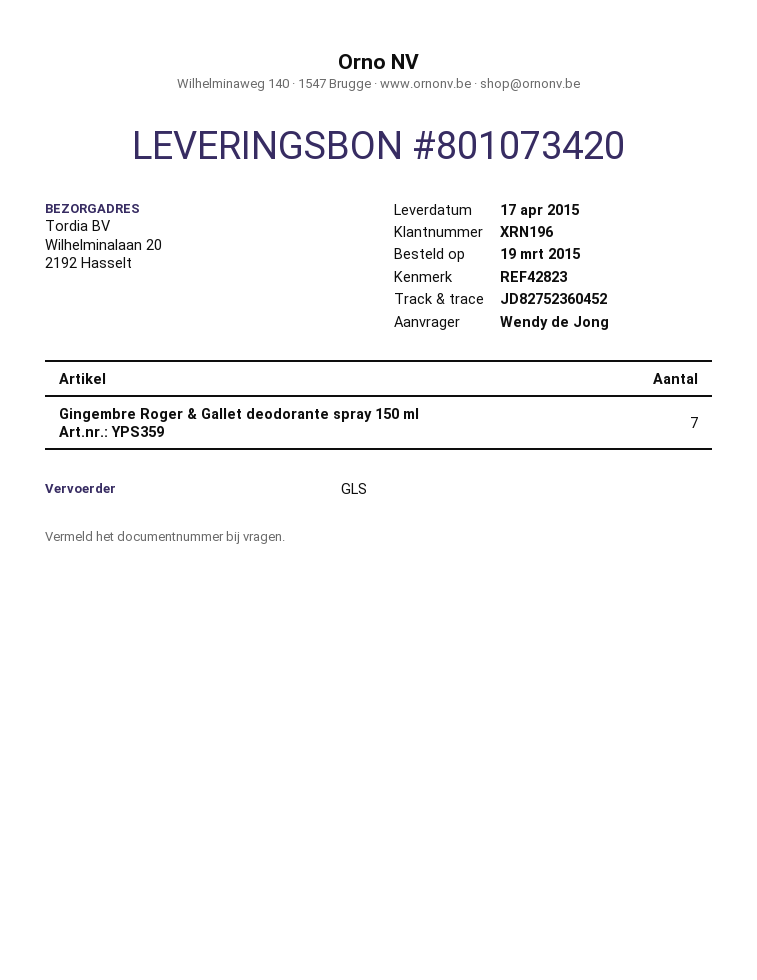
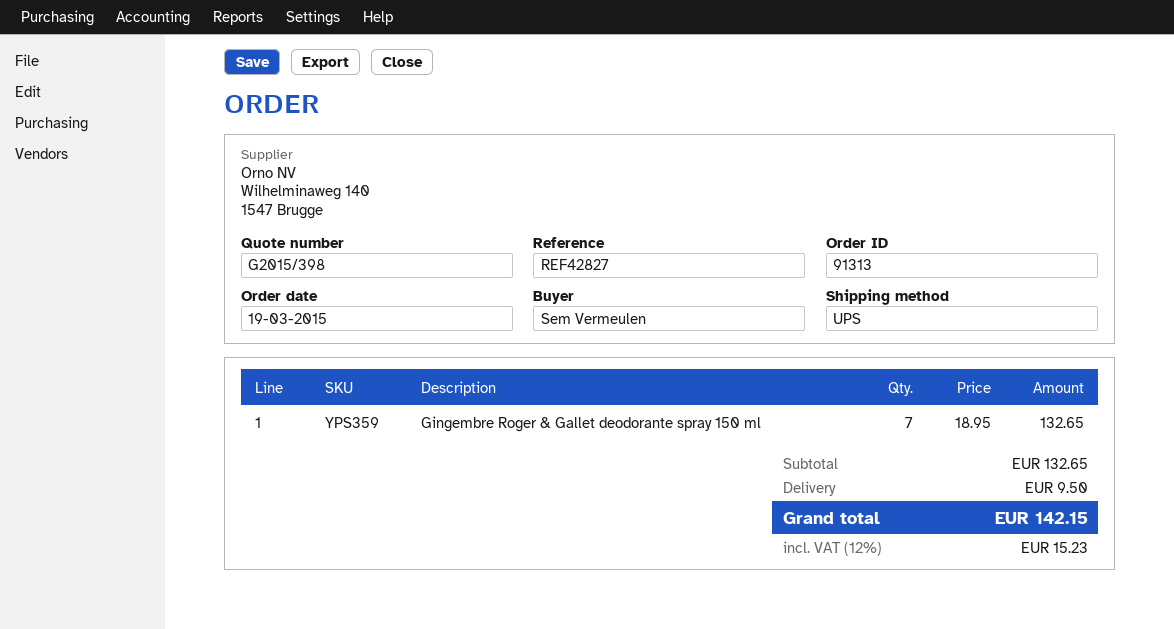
reference: REF42823 -> REF42827
ordered by: Wendy de Jong -> Sem Vermeulen
shipping method: GLS -> UPS

